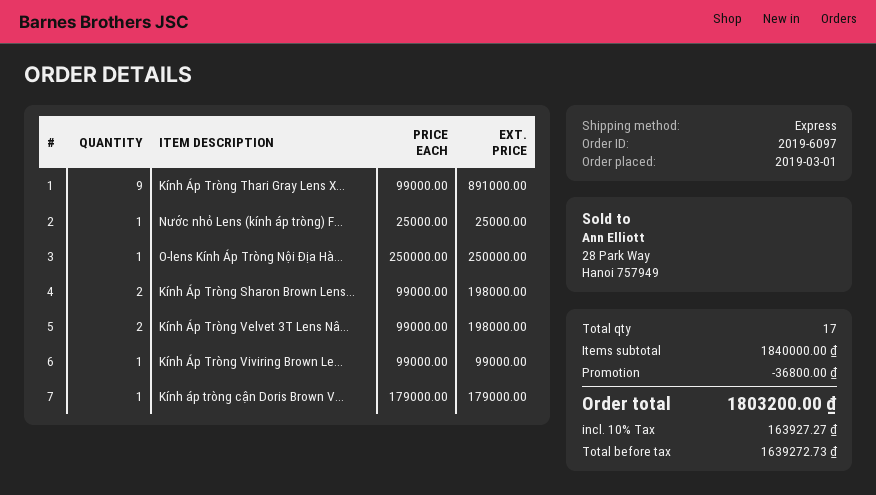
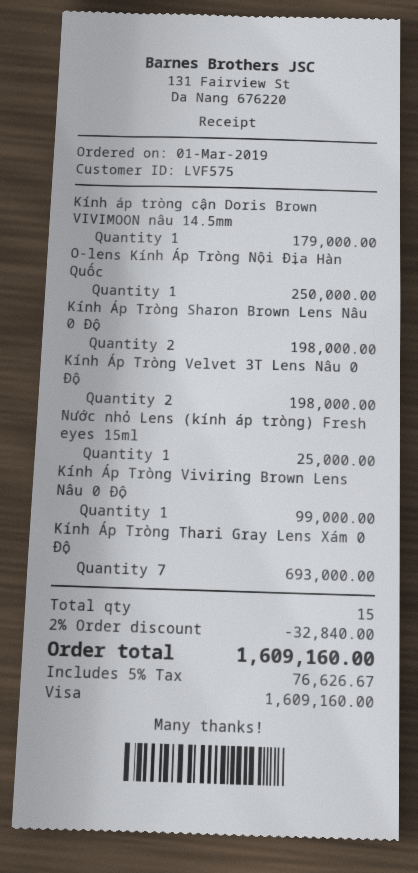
Kính Áp Tròng Thari Gray Lens X...: 9 for 891000.00 -> 7 for 693000.00
total quantity: 17 -> 15
discount: 36800.00 -> 32840.00
tax: 10% = 163927.27 -> 5% = 76626.67
total: 1803200.00 -> 1609160.00

